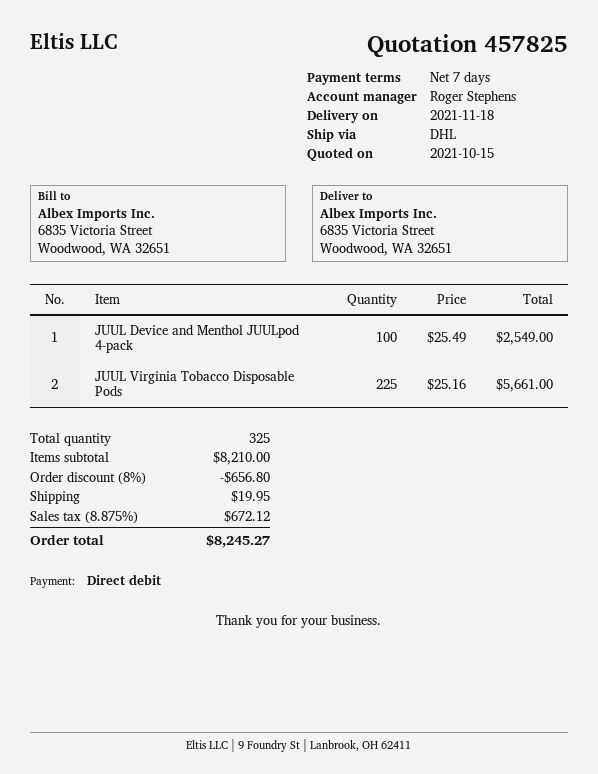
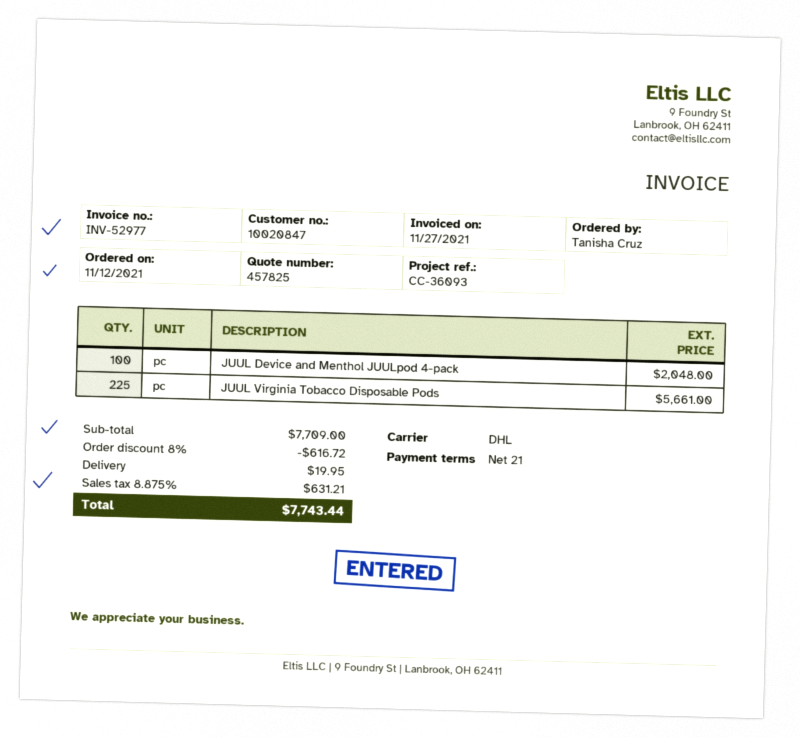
payment terms: 7 days -> 21 days
JUUL Device and Menthol JUULpod 4-pack: 100 for 2549.00 -> 100 for 2048.00
subtotal: 8210.00 -> 7709.00
discount: 8% = 656.80 -> 8% = 616.72
tax: 8.875% = 672.12 -> 8.875% = 631.21
total: 8245.27 -> 7743.44

